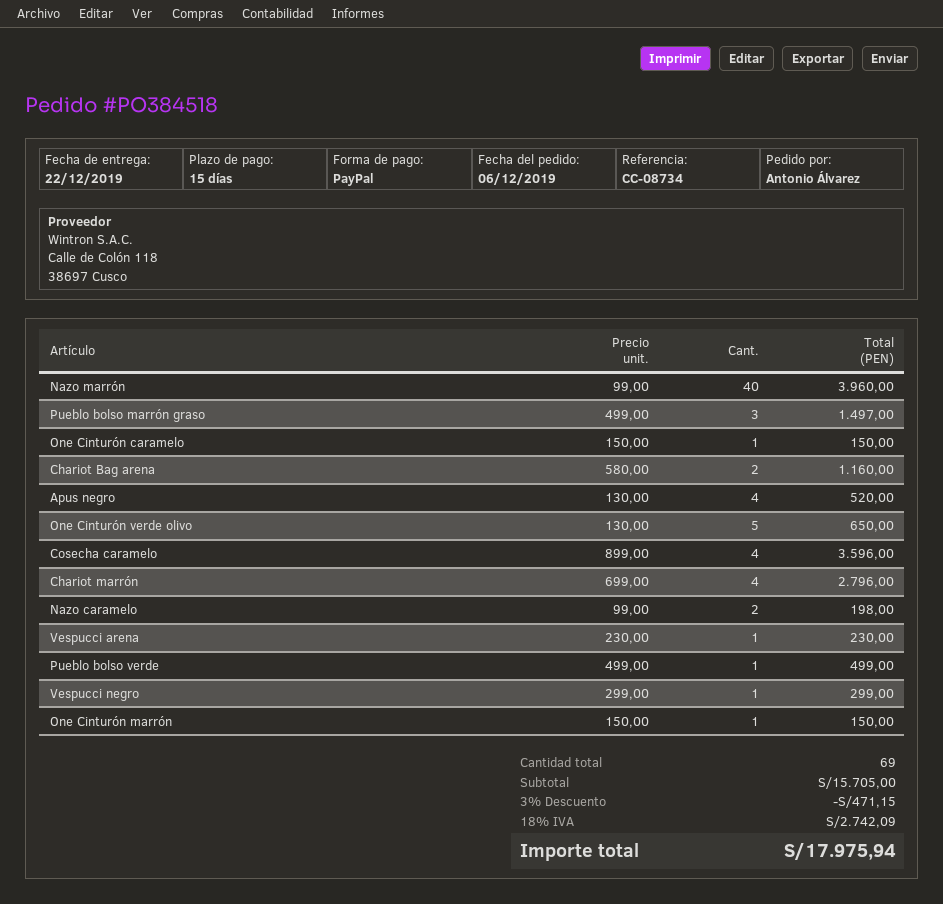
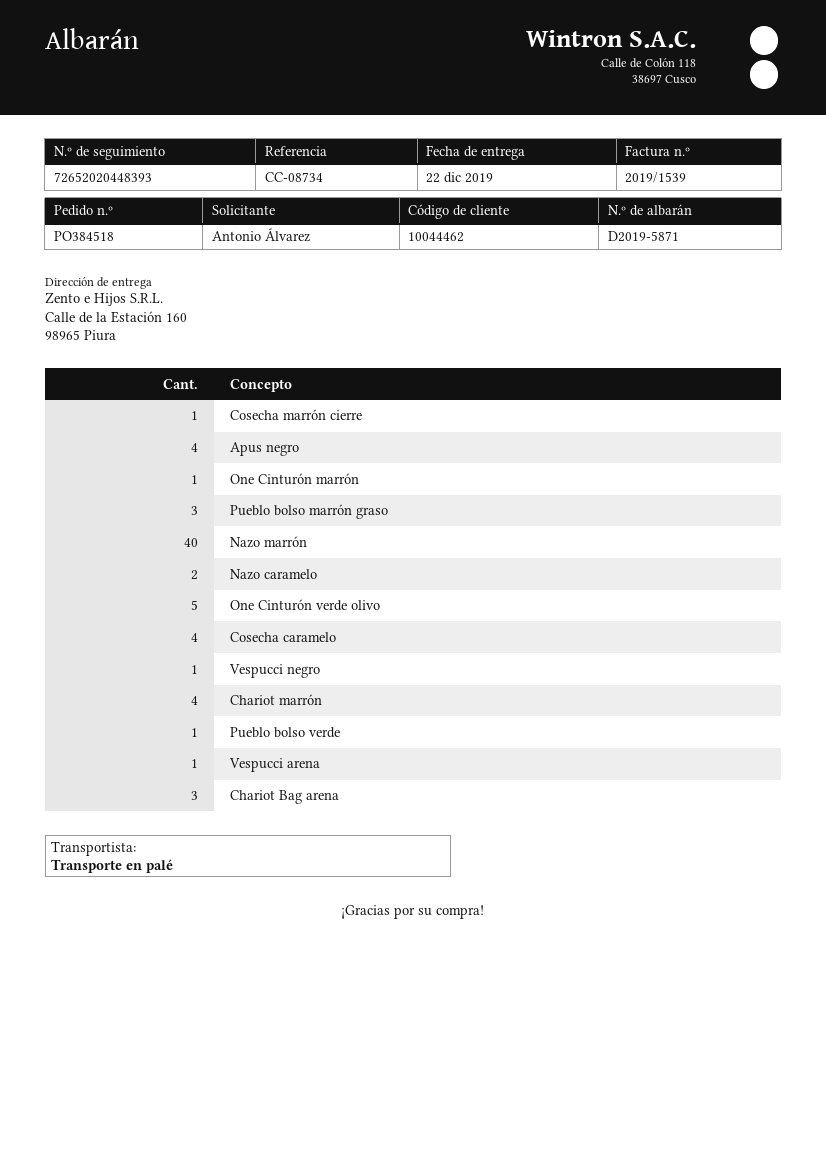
One Cinturón caramelo: 1 -> none
Chariot Bag arena: 2 -> 3
Cosecha marrón cierre: none -> 1

